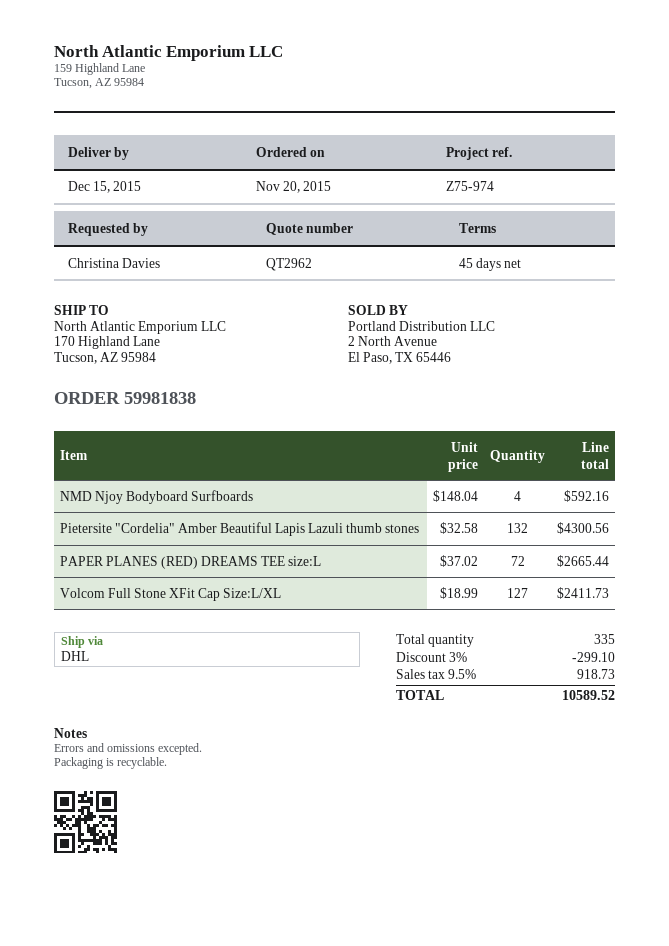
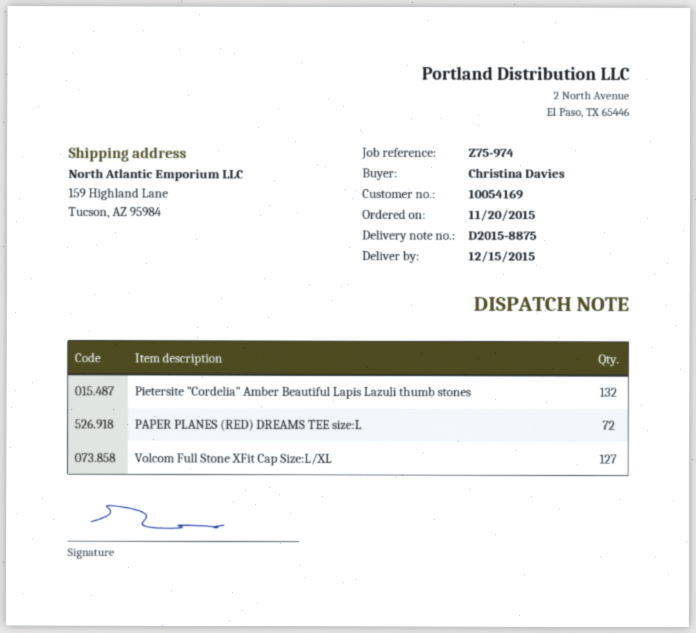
ship to: 170 Highland Lane, Tucson, AZ 95984 -> 159 Highland Lane, Tucson, AZ 95984
NMD Njoy Bodyboard Surfboards: 4 -> none

